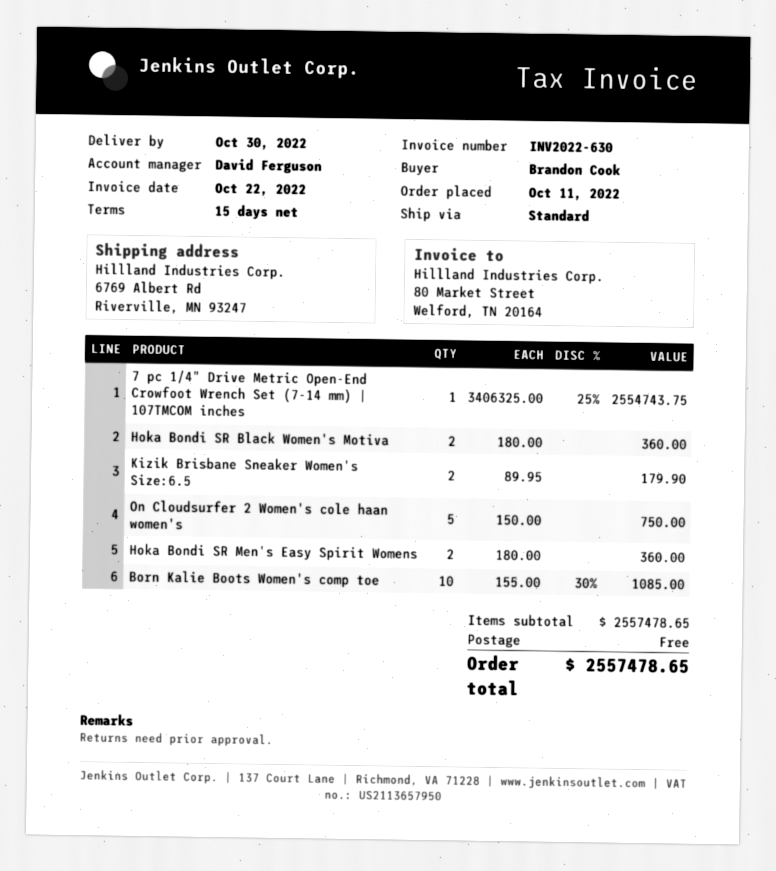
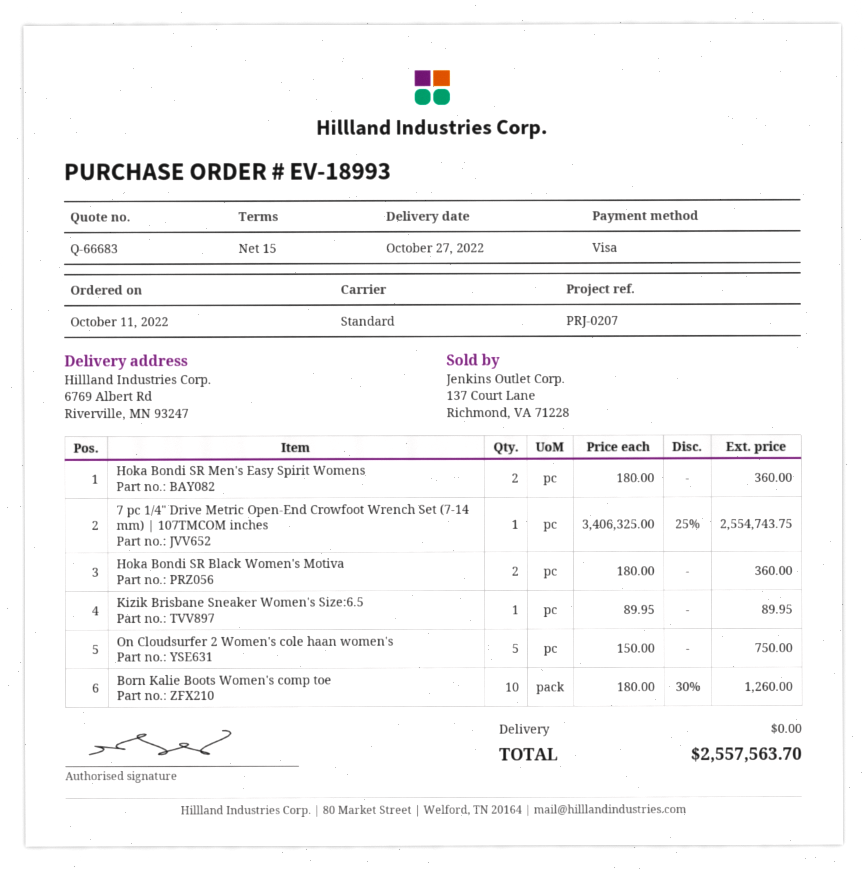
delivery date: 2022-10-30 -> 2022-10-27
Kizik Brisbane Sneaker Women's Size:6.5: 2 x 89.95 = 179.90 -> 1 x 89.95 = 89.95
Born Kalie Boots Women's comp toe: 10 x 155.00 - 30% = 1085.00 -> 10 x 180.00 - 30% = 1260.00
total: 2557478.65 -> 2557563.70

